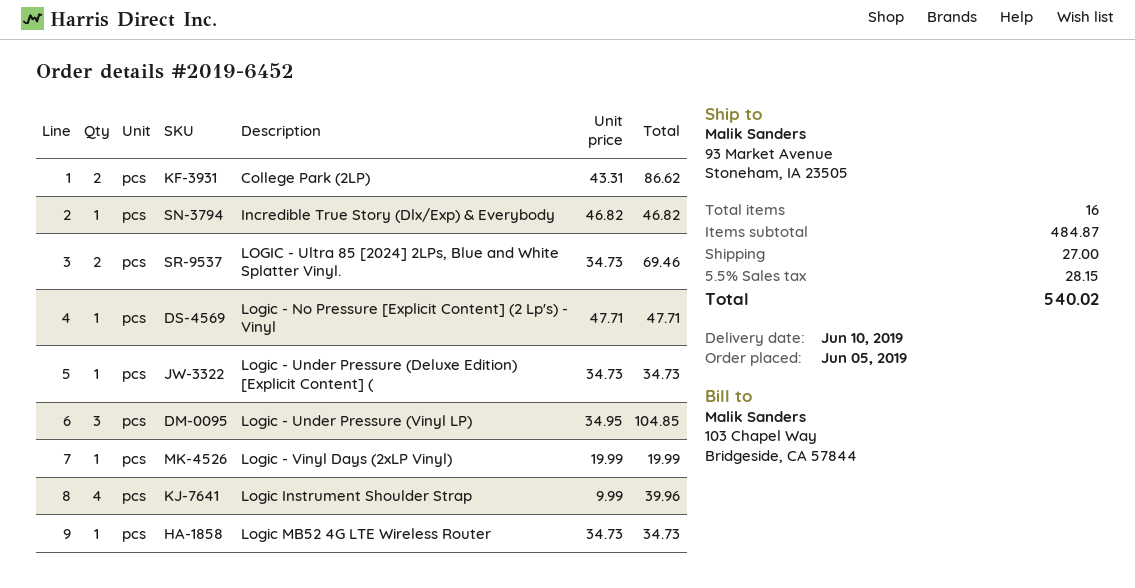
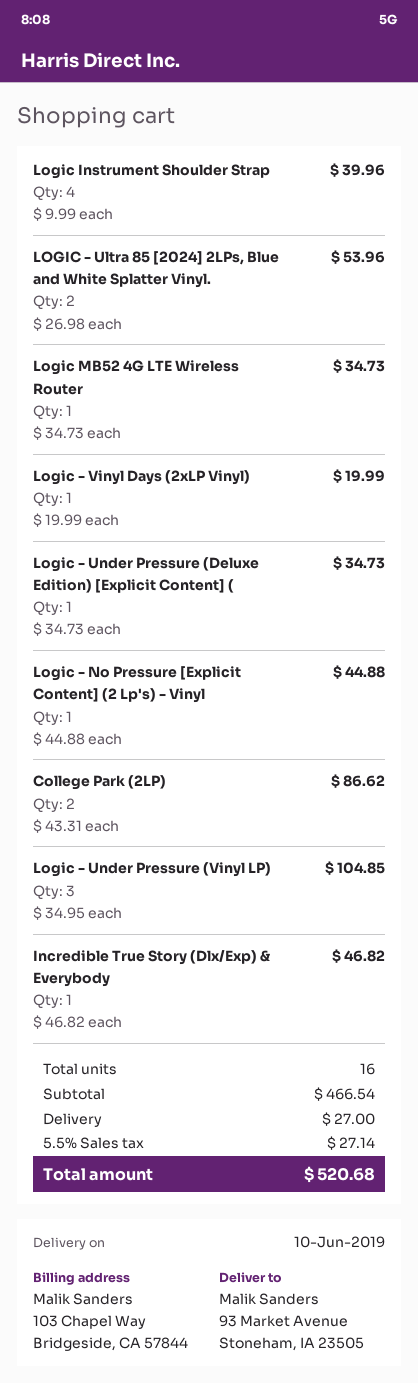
LOGIC - Ultra 85 [2024] 2LPs, Blue and White Splatter Vinyl.: 2 x 34.73 = 69.46 -> 2 x 26.98 = 53.96
Logic - No Pressure [Explicit Content] (2 Lp's) - Vinyl: 1 x 47.71 = 47.71 -> 1 x 44.88 = 44.88
subtotal: 484.87 -> 466.54
tax: 5.5% = 28.15 -> 5.5% = 27.14
total: 540.02 -> 520.68

